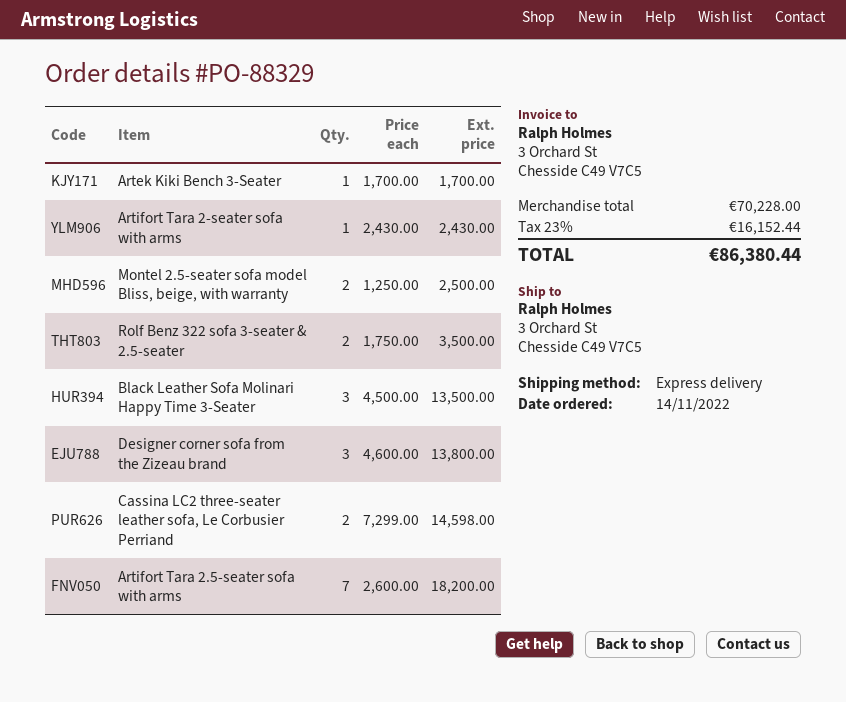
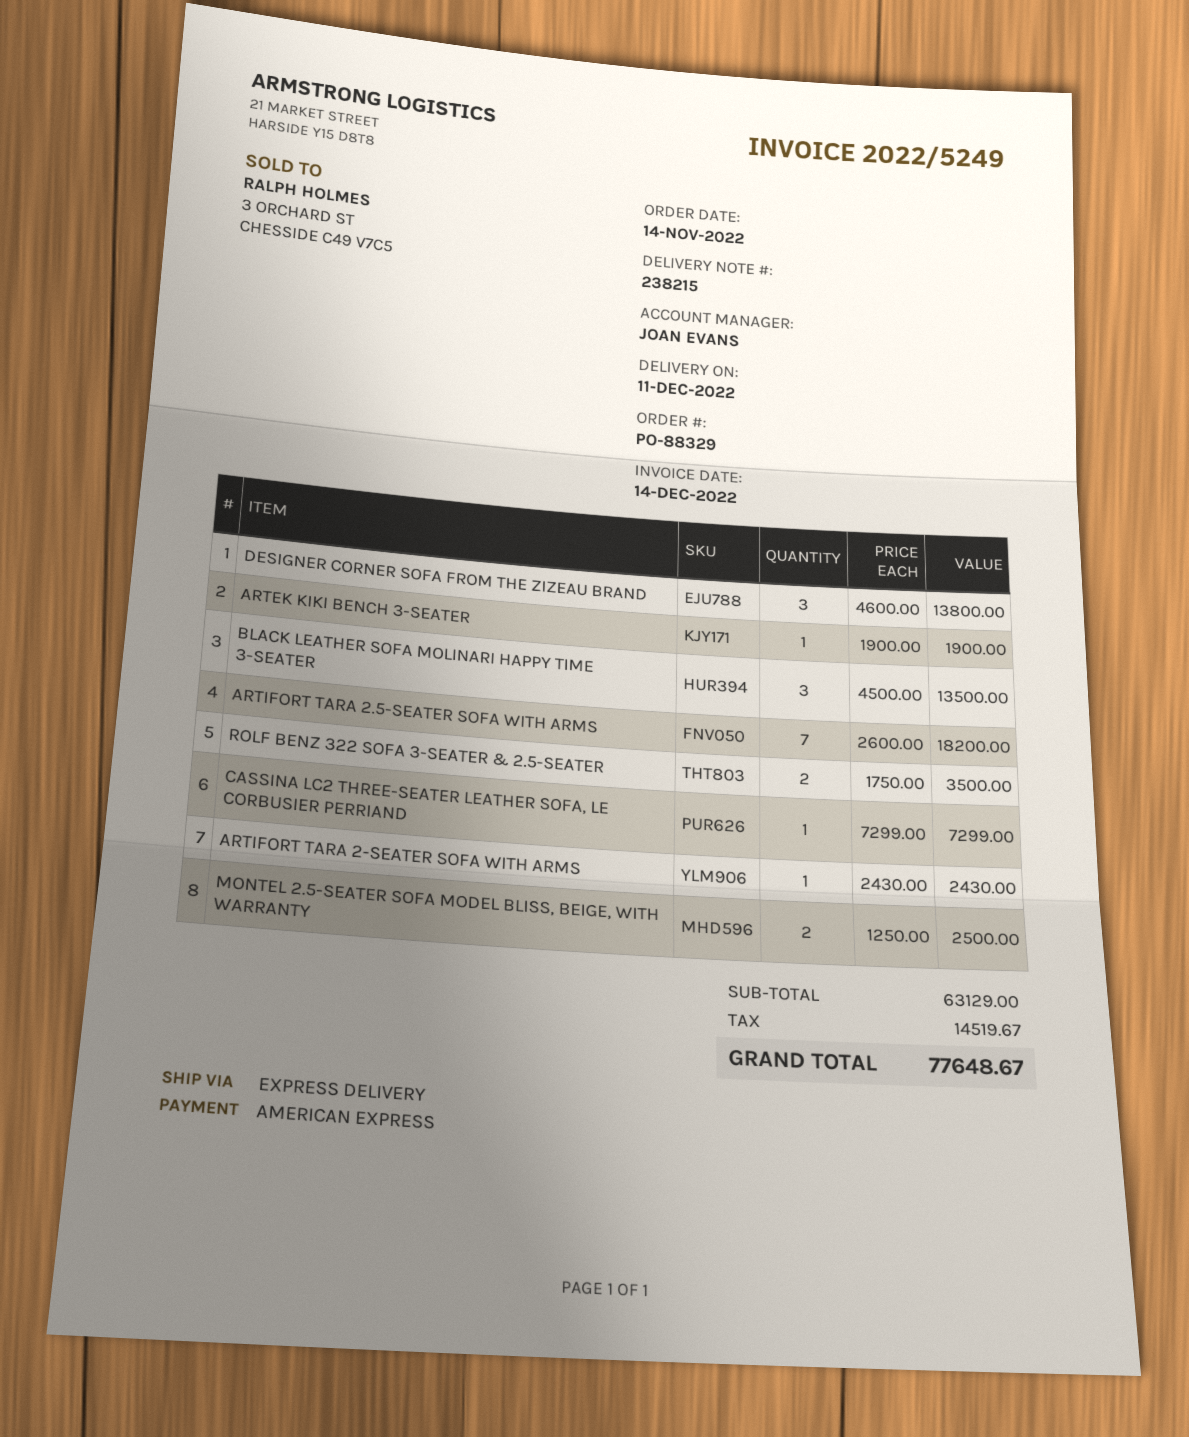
Artek Kiki Bench 3-Seater: 1 x 1700.00 = 1700.00 -> 1 x 1900.00 = 1900.00
Cassina LC2 three-seater leather sofa, Le Corbusier Perriand: 2 x 7299.00 = 14598.00 -> 1 x 7299.00 = 7299.00
subtotal: 70228.00 -> 63129.00
tax: 16152.44 -> 14519.67
total: 86380.44 -> 77648.67

